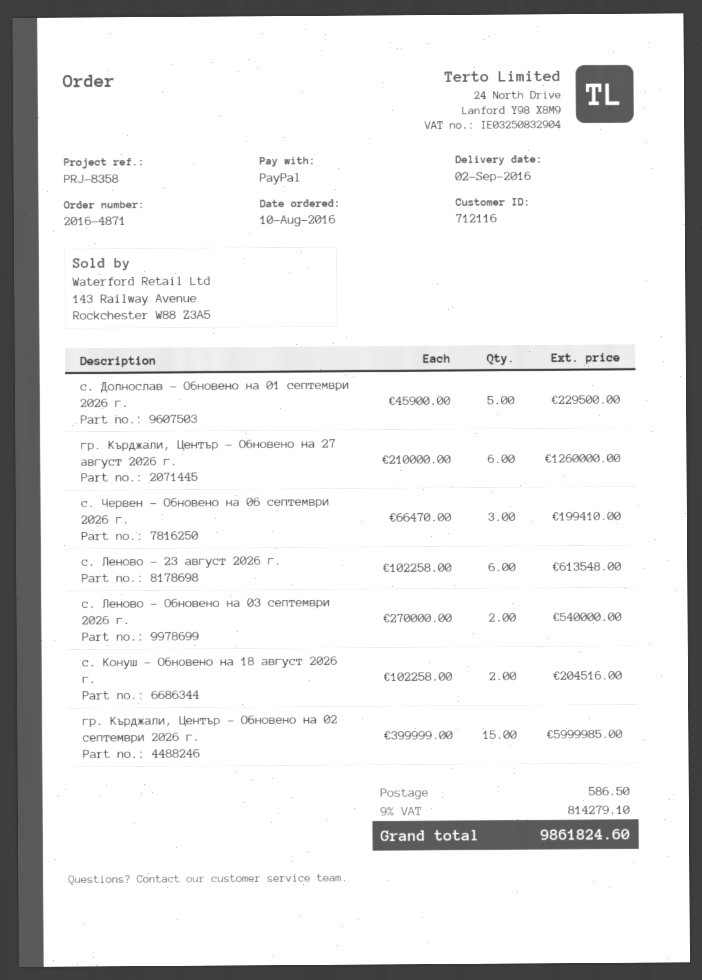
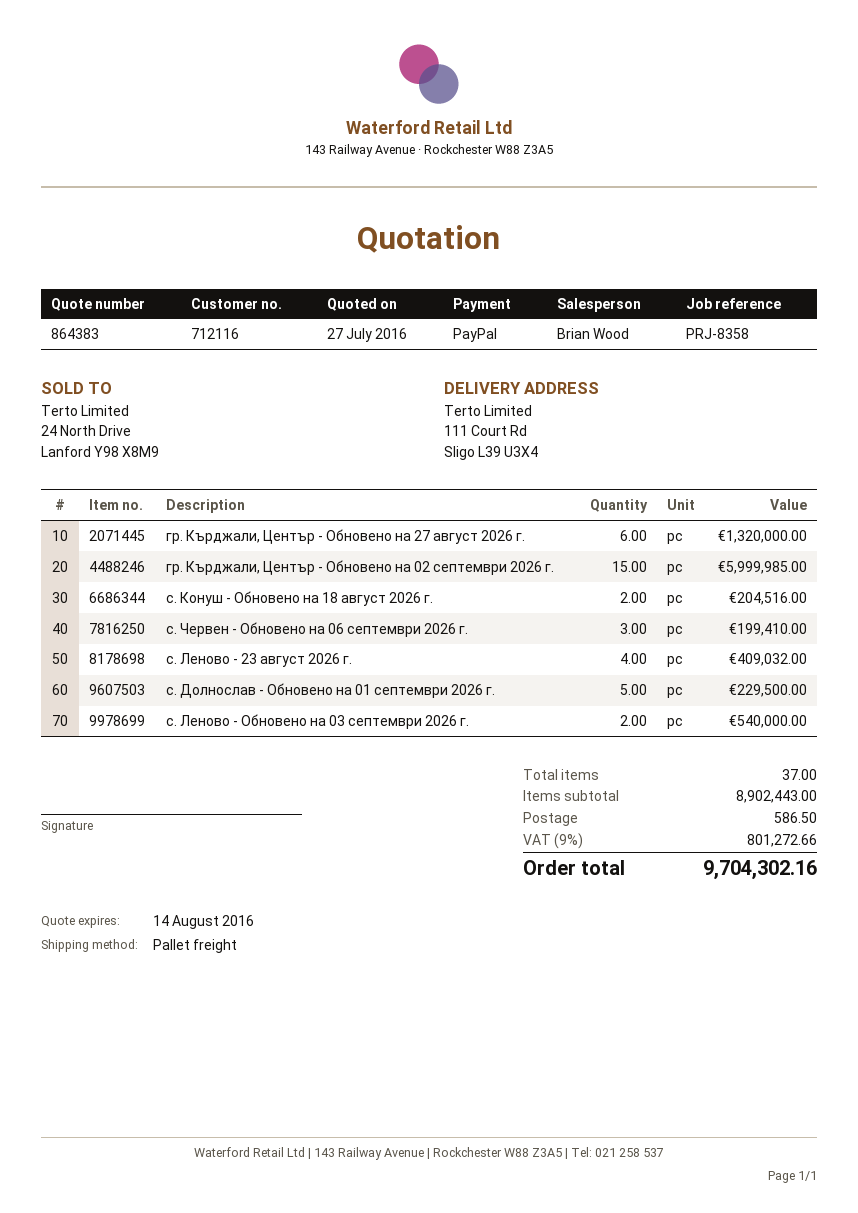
гр. Кърджали, Център - Обновено на 27 август 2026 г.: 6 for 1260000.00 -> 6 for 1320000.00
с. Леново - 23 август 2026 г.: 6 for 613548.00 -> 4 for 409032.00
tax: 9% = 814279.10 -> 9% = 801272.66
total: 9861824.60 -> 9704302.16

